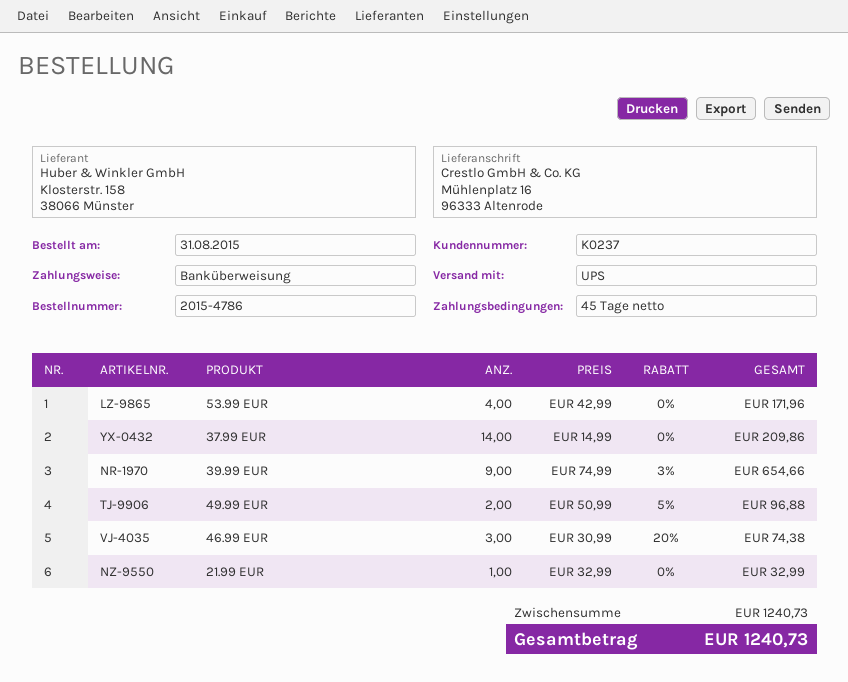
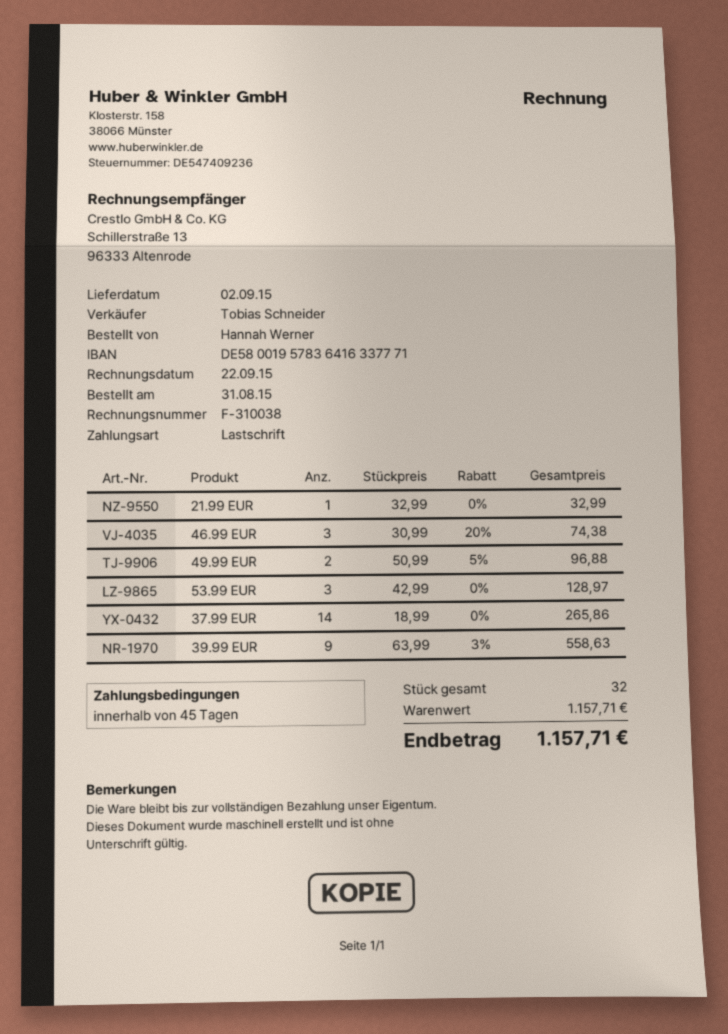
payment method: bank transfer -> direct debit
53.99 EUR: 4 x 42.99 = 171.96 -> 3 x 42.99 = 128.97
37.99 EUR: 14 x 14.99 = 209.86 -> 14 x 18.99 = 265.86
39.99 EUR: 9 x 74.99 - 3% = 654.66 -> 9 x 63.99 - 3% = 558.63
subtotal: 1240.73 -> 1157.71
total: 1240.73 -> 1157.71

